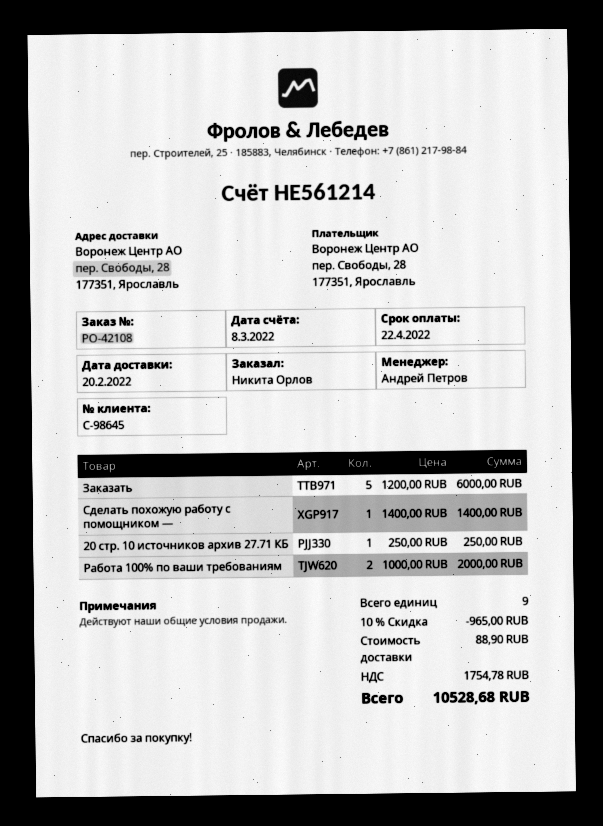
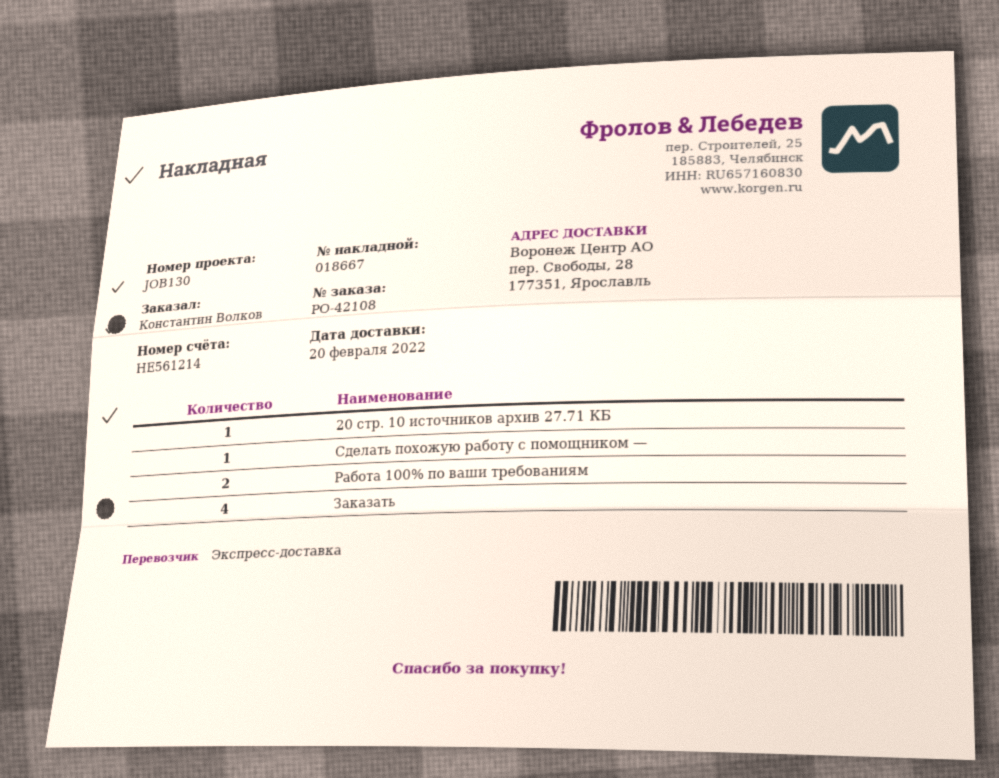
ordered by: Никита Орлов -> Константин Волков
Заказать: 5 -> 4

